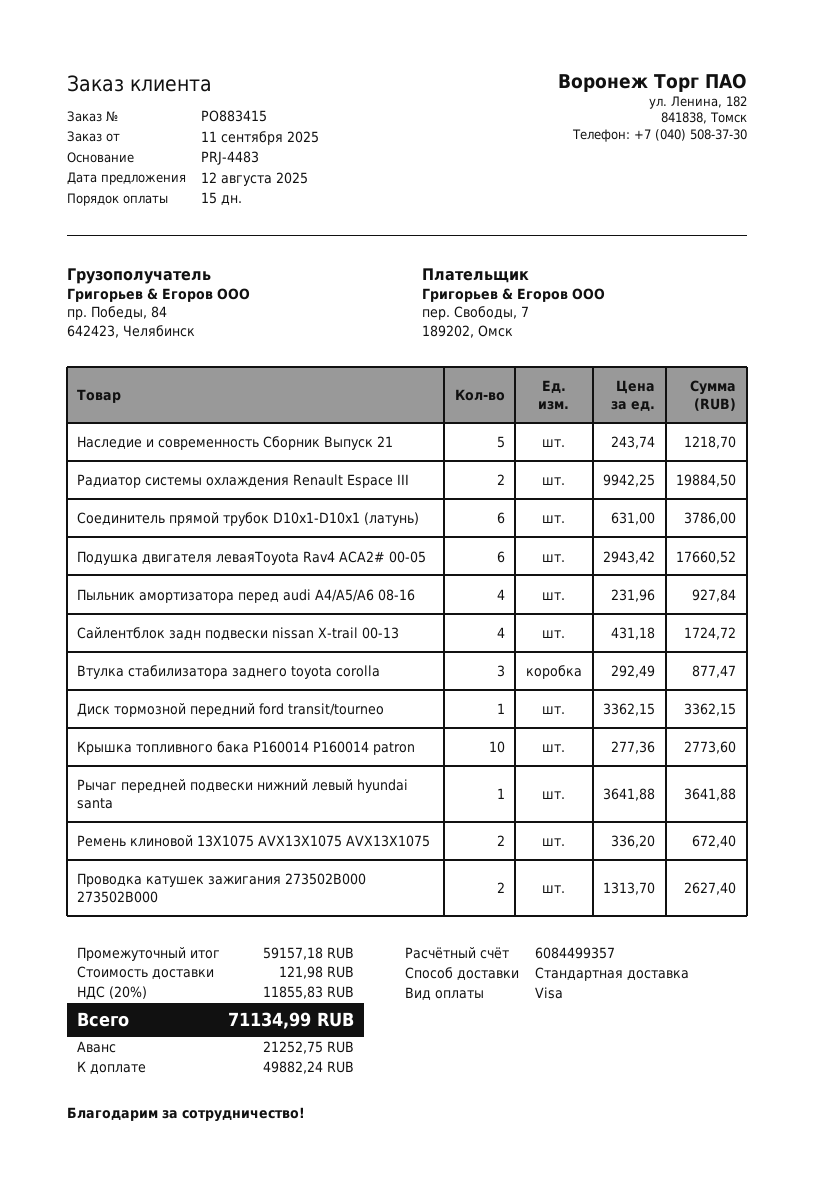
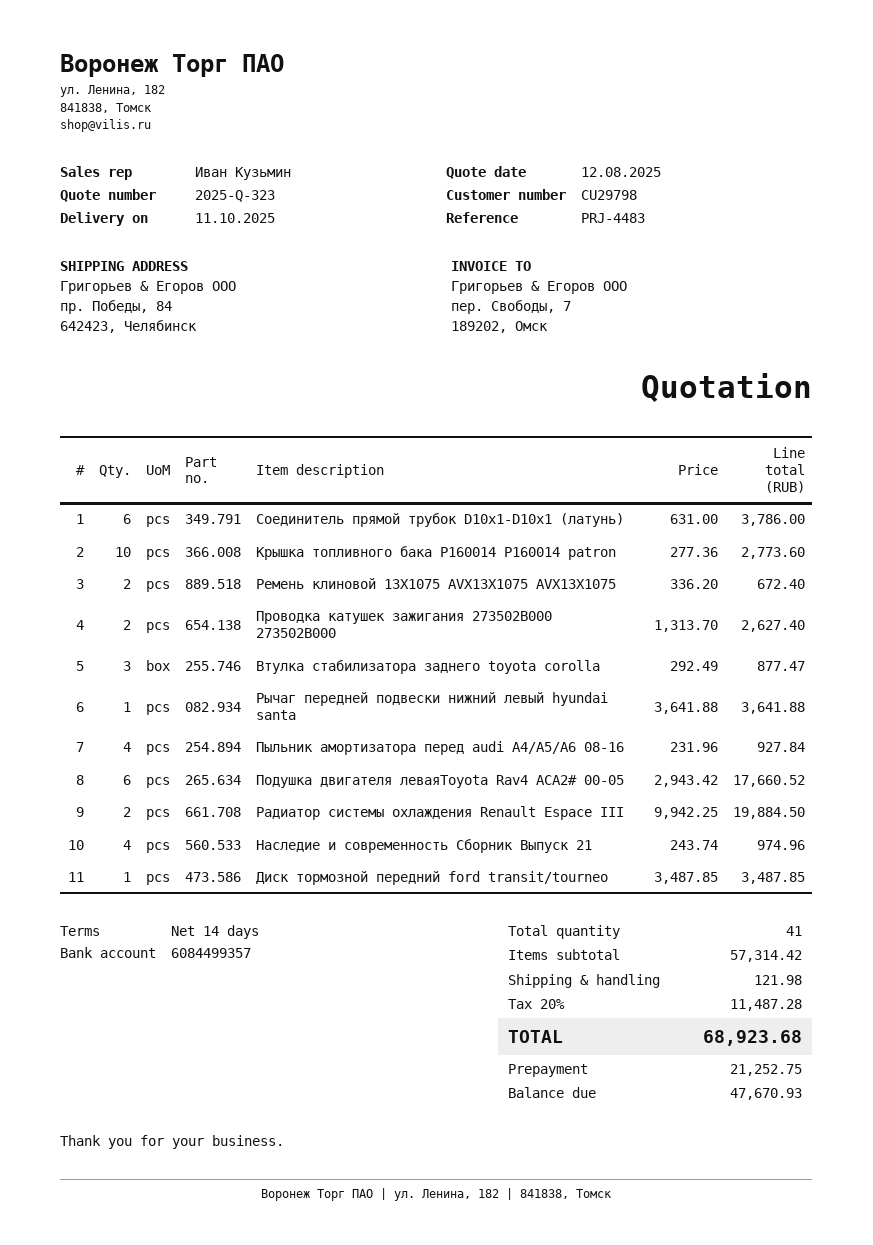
payment terms: 15 days -> 14 days
Наследие и современность Сборник Выпуск 21: 5 x 243.74 = 1218.70 -> 4 x 243.74 = 974.96
Сайлентблок задн подвески nissan X-trail 00-13: 4 x 431.18 = 1724.72 -> none
Диск тормозной передний ford transit/tourneo: 1 x 3362.15 = 3362.15 -> 1 x 3487.85 = 3487.85
subtotal: 59157.18 -> 57314.42
tax: 20% = 11855.83 -> 20% = 11487.28
total: 71134.99 -> 68923.68
balance: 49882.24 -> 47670.93

